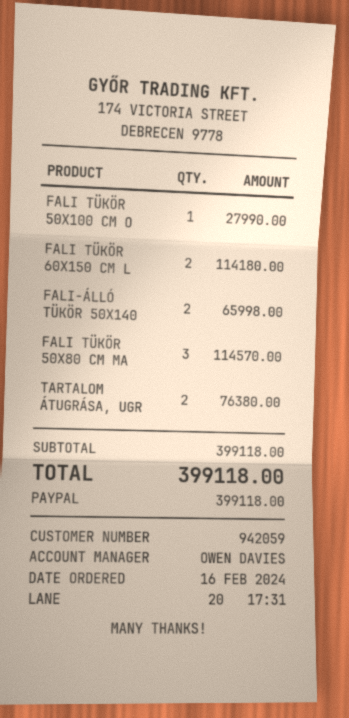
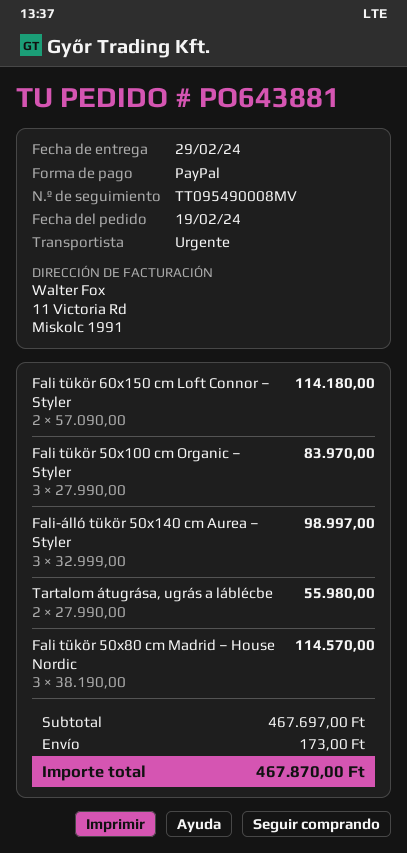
order date: 2024-02-16 -> 2024-02-19
FALI TÜKÖR 50X100 CM O: 1 for 27990.00 -> 3 for 83970.00
FALI-ÁLLÓ TÜKÖR 50X140: 2 for 65998.00 -> 3 for 98997.00
TARTALOM ÁTUGRÁSA, UGR: 2 for 76380.00 -> 2 for 55980.00
subtotal: 399118.00 -> 467697.00
shipping: none -> 173.00
total: 399118.00 -> 467870.00

